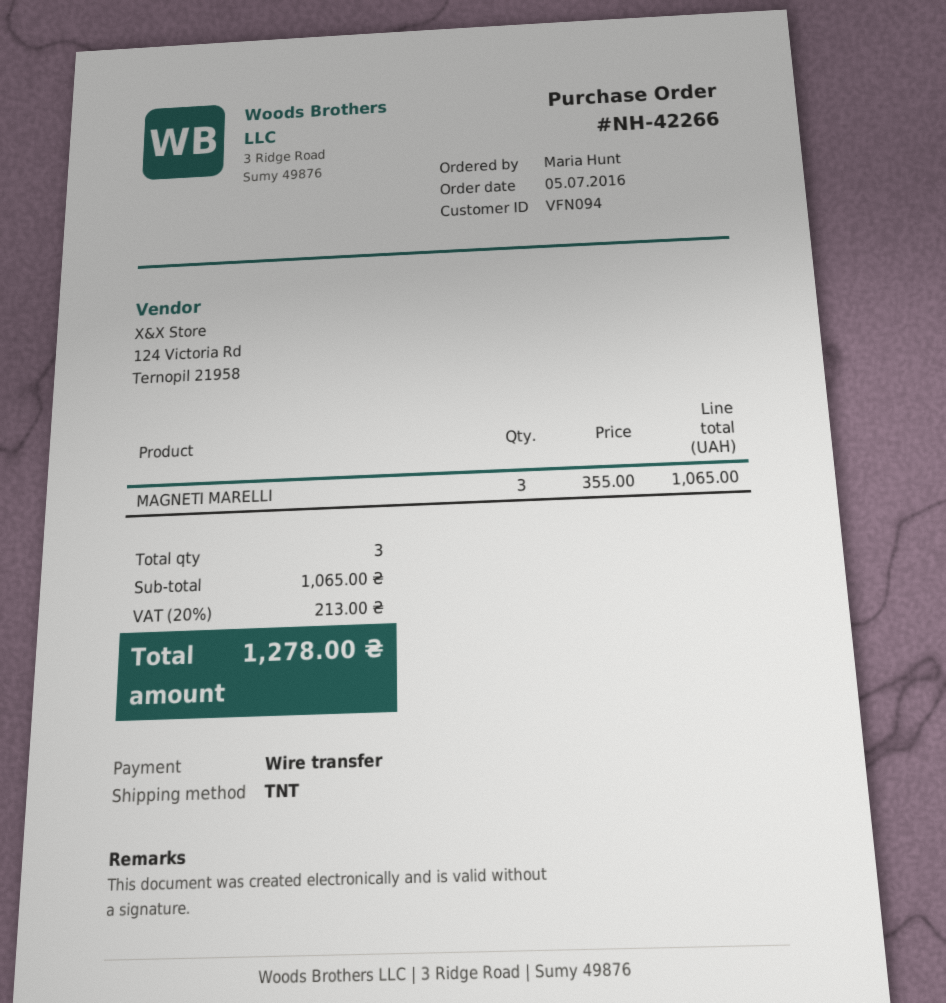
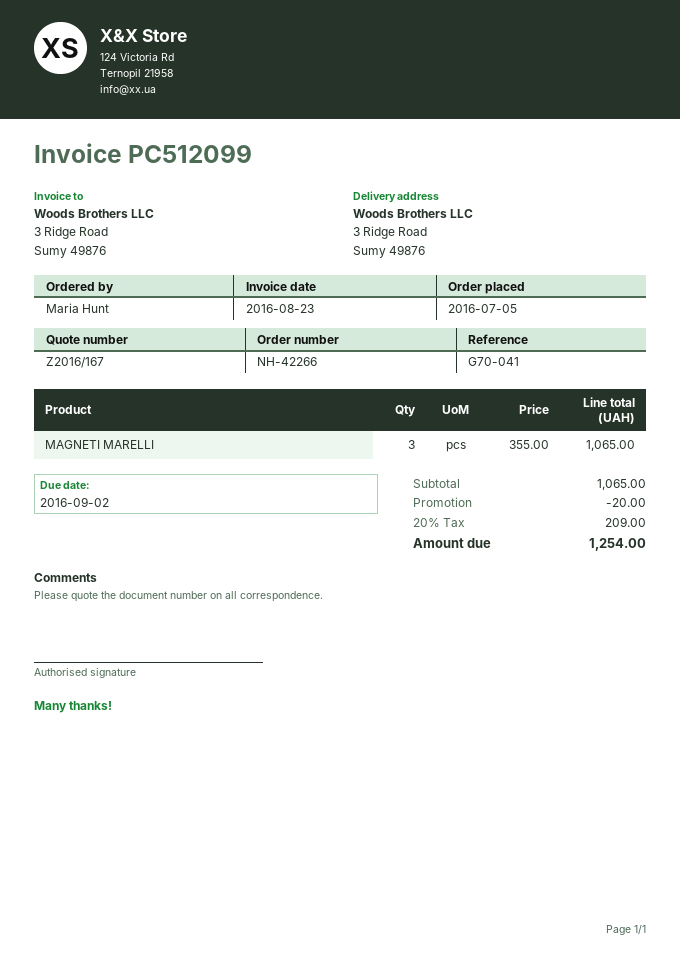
discount: none -> 20.00
tax: 20% = 213.00 -> 20% = 209.00
total: 1278.00 -> 1254.00

